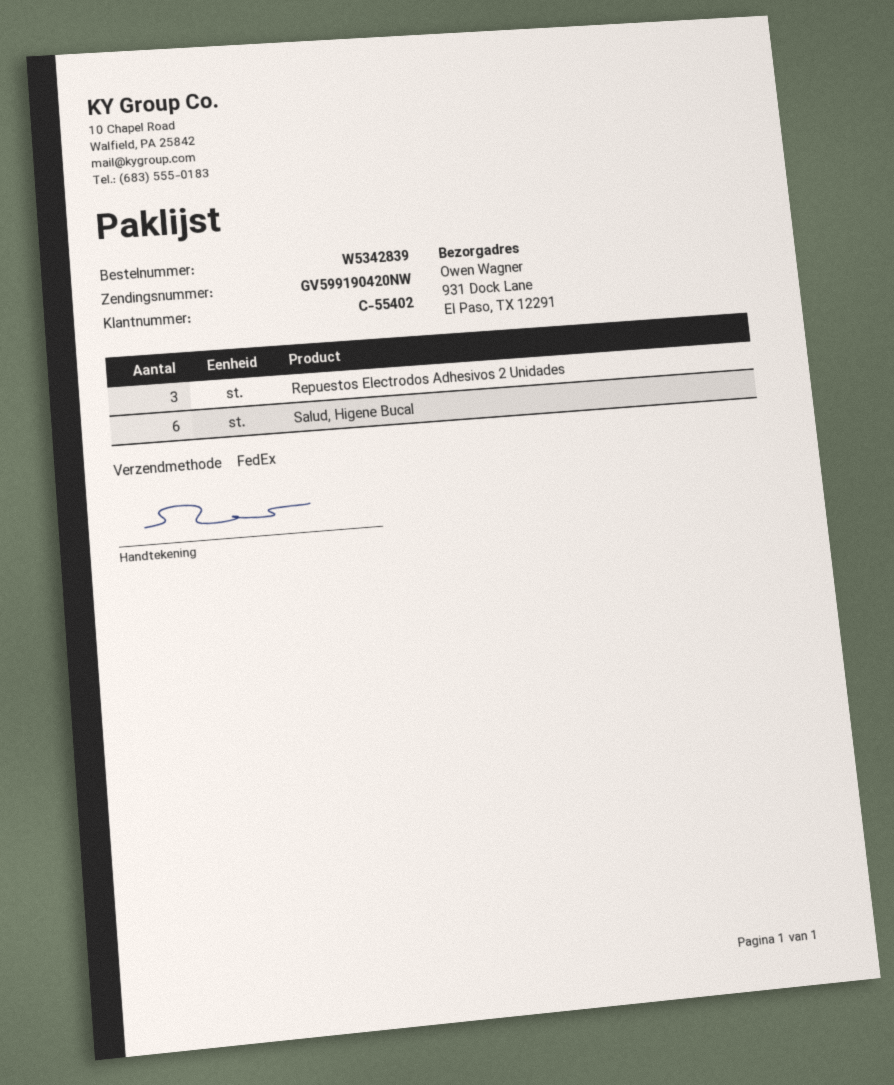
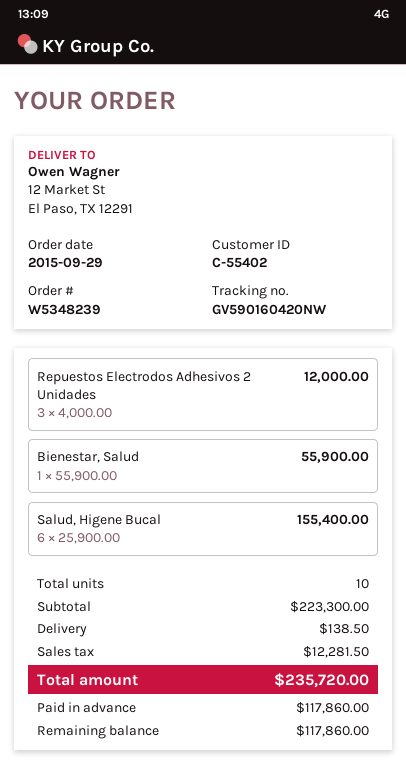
order number: W5342839 -> W5348239
tracking number: GV599190420NW -> GV590160420NW
ship to: 931 Dock Lane, El Paso, TX 12291 -> 12 Market St, El Paso, TX 12291
Bienestar, Salud: none -> 1

